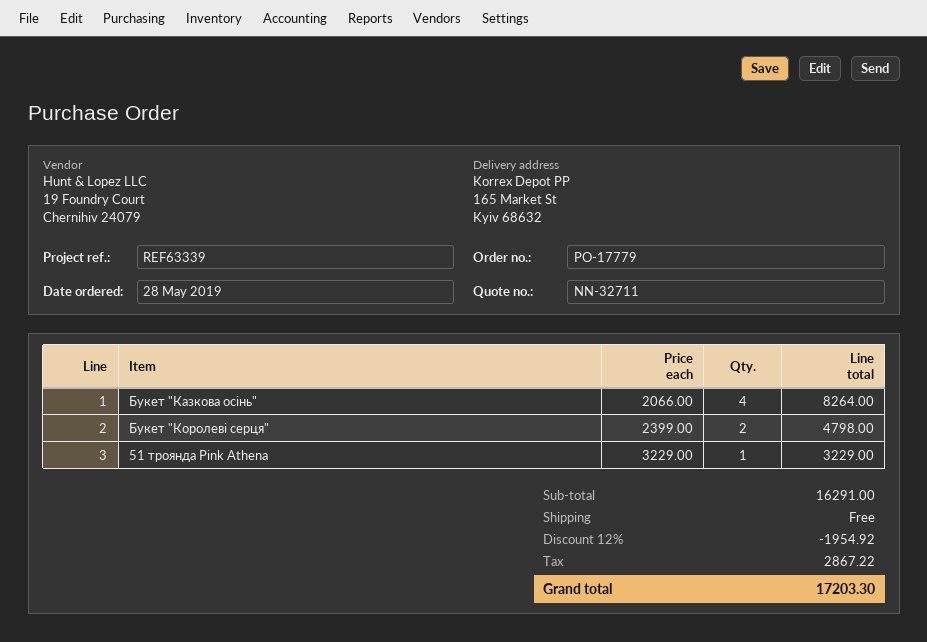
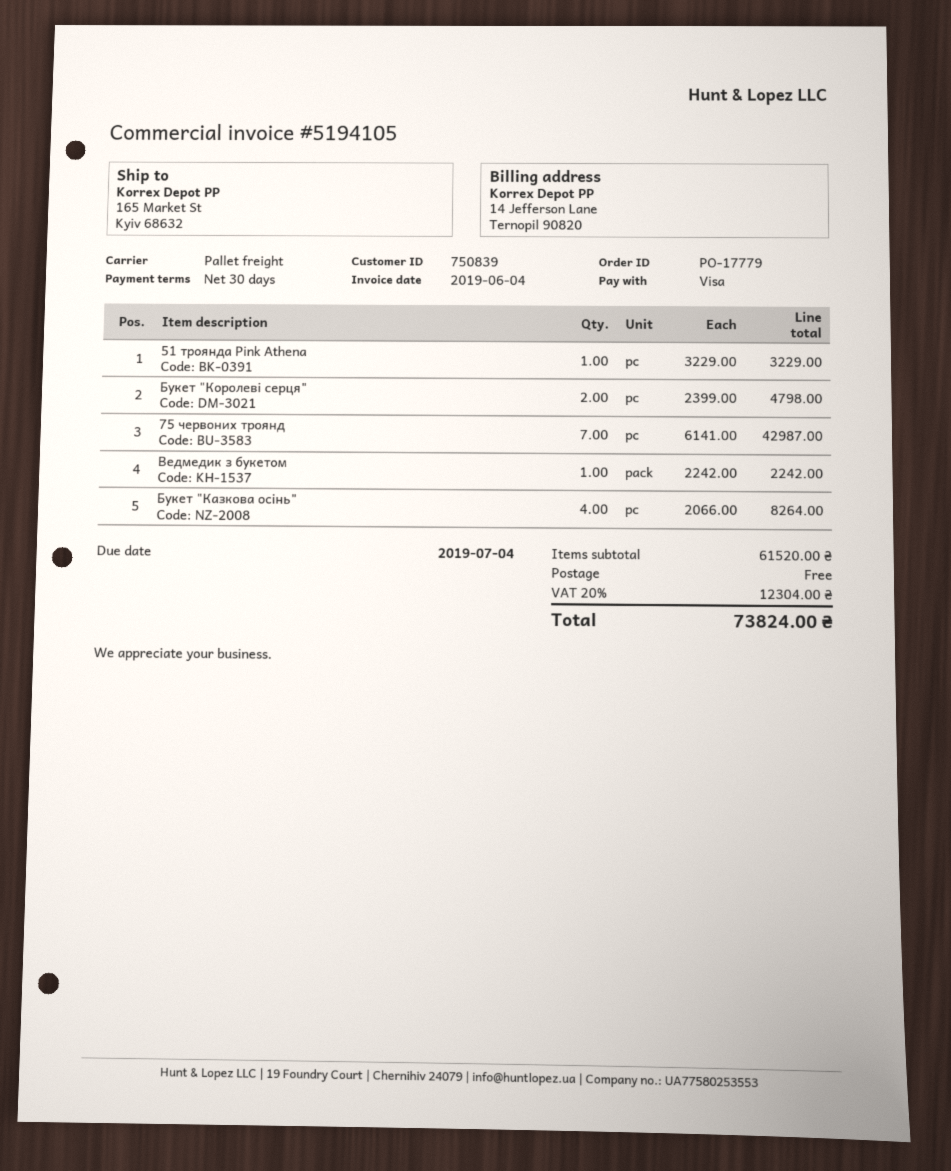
75 червоних троянд: none -> 7 x 6141.00 = 42987.00
Ведмедик з букетом: none -> 1 x 2242.00 = 2242.00
subtotal: 16291.00 -> 61520.00
discount: 12% = 1954.92 -> none
tax: 2867.22 -> 12304.00
total: 17203.30 -> 73824.00

